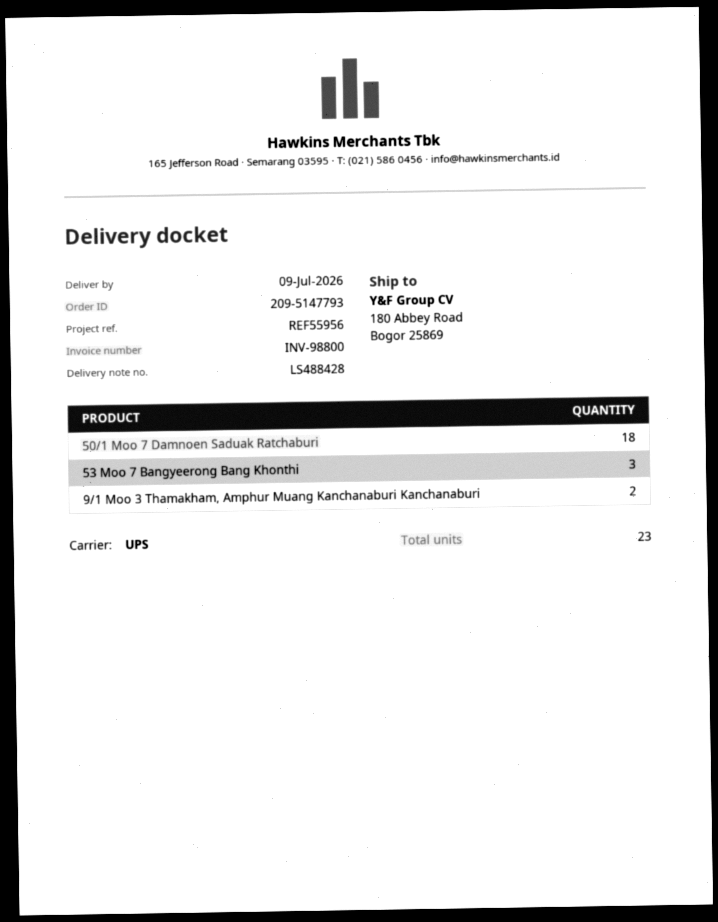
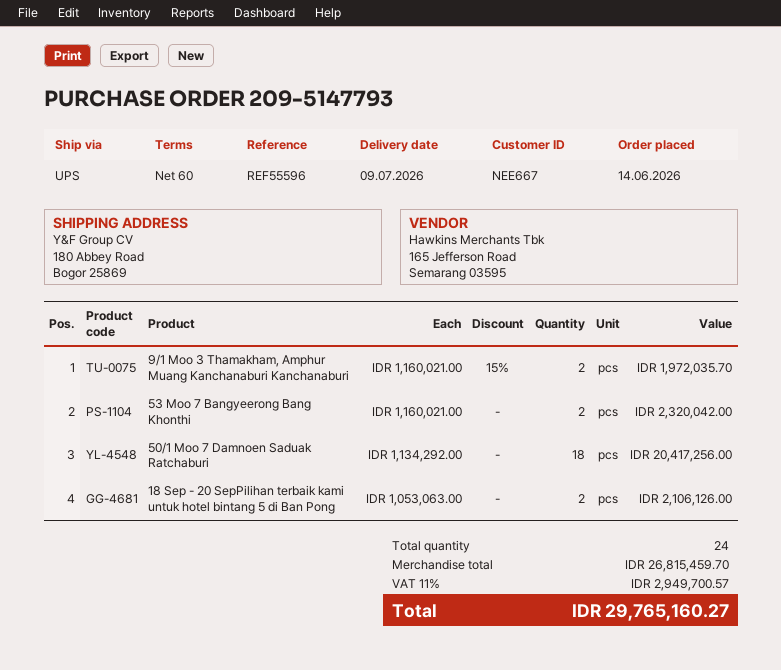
reference: REF55956 -> REF55596
53 Moo 7 Bangyeerong Bang Khonthi: 3 -> 2
18 Sep - 20 SepPilihan terbaik kami untuk hotel bintang 5 di Ban Pong: none -> 2
total quantity: 23 -> 24

